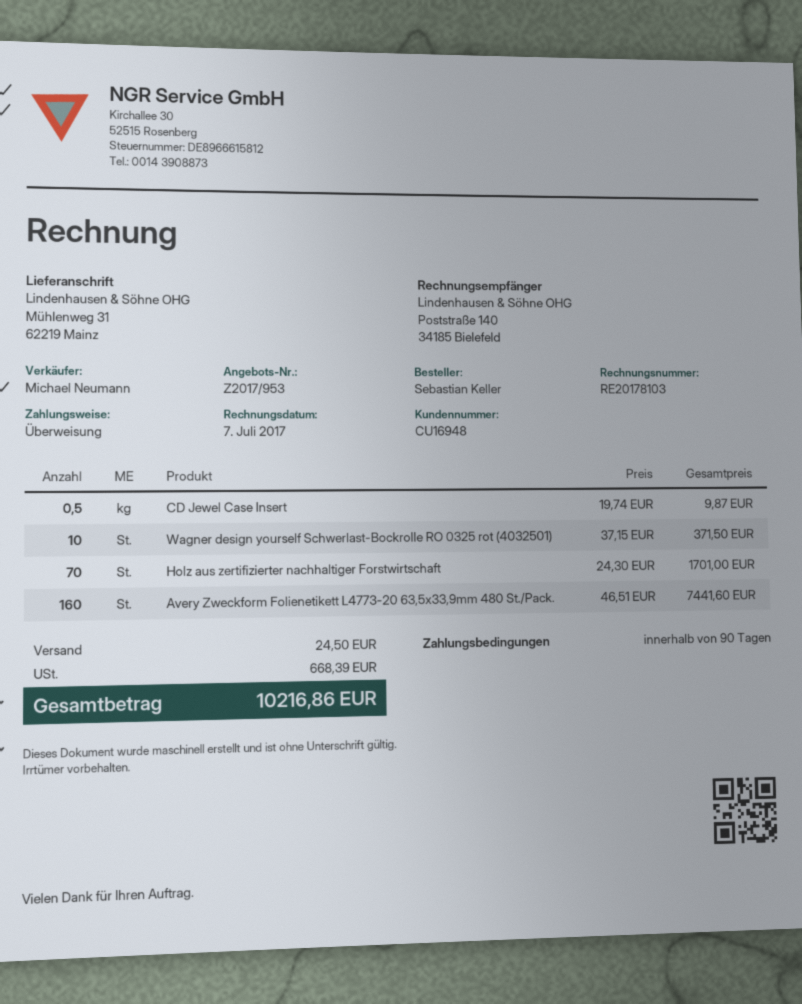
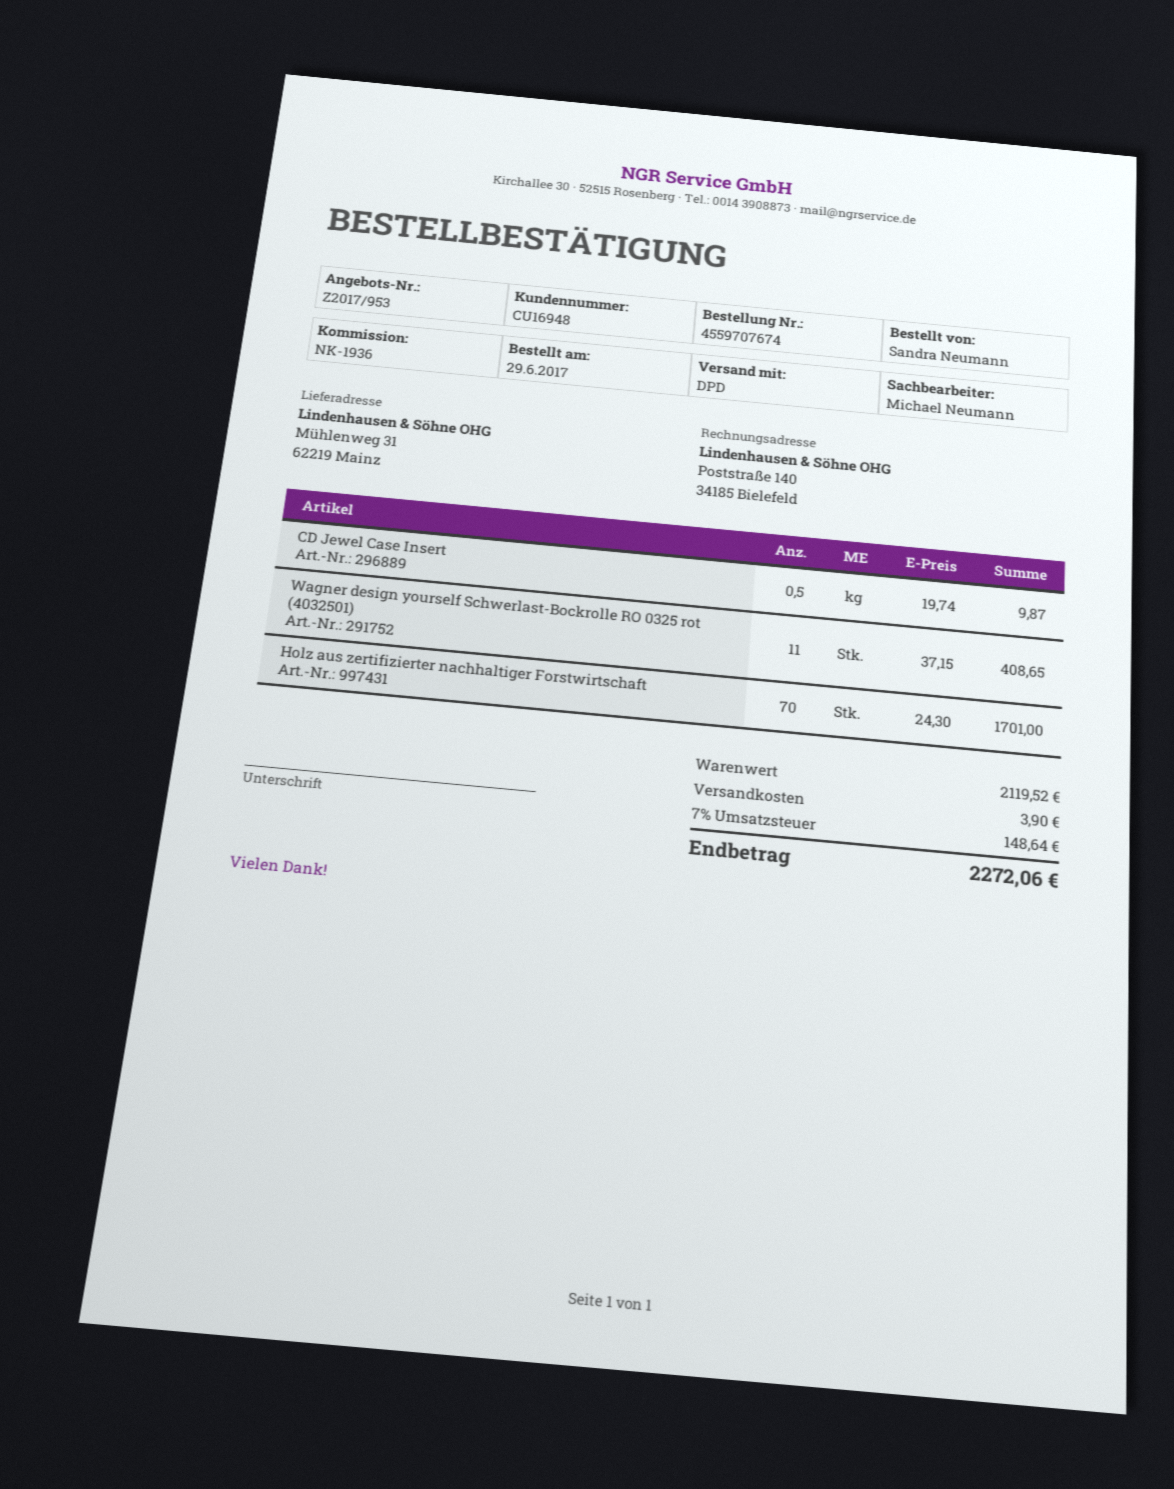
ordered by: Sebastian Keller -> Sandra Neumann
Wagner design yourself Schwerlast-Bockrolle RO 0325 rot (4032501): 10 x 37.15 = 371.50 -> 11 x 37.15 = 408.65
Avery Zweckform Folienetikett L4773-20 63,5x33,9mm 480 St./Pack.: 160 x 46.51 = 7441.60 -> none
shipping: 24.50 -> 3.90
tax: 668.39 -> 148.64
total: 10216.86 -> 2272.06

